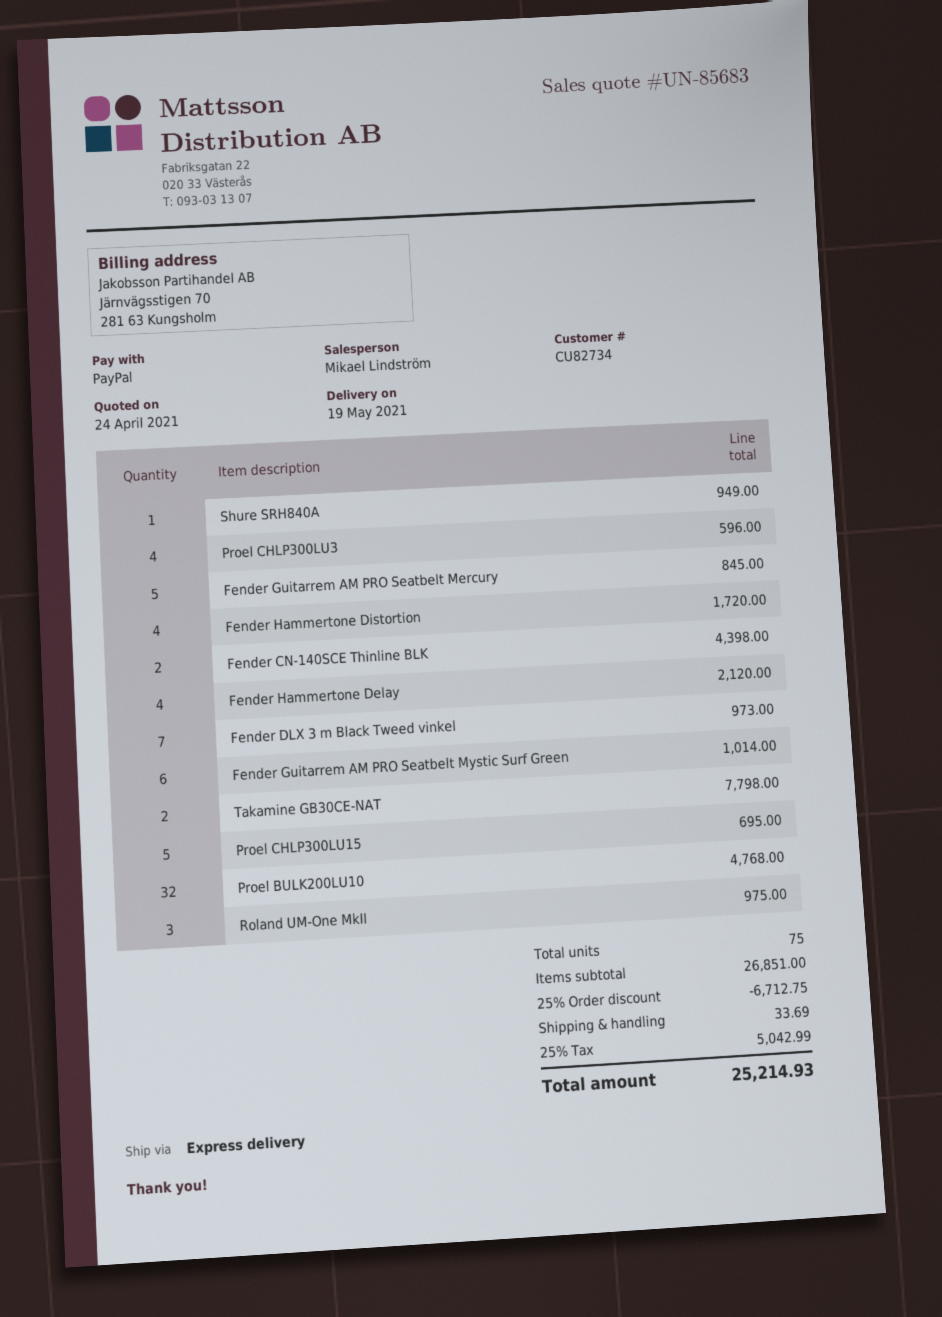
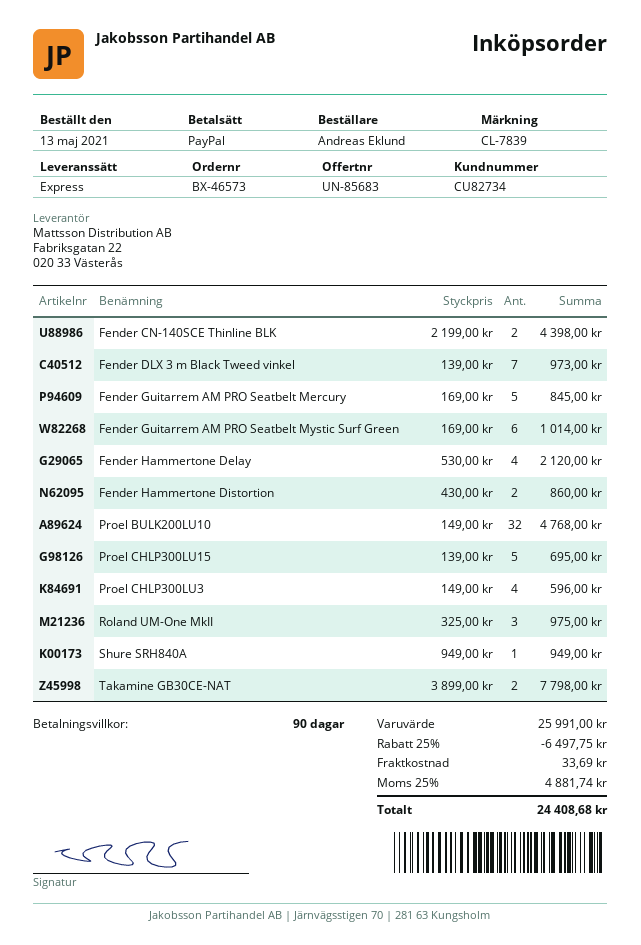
Fender Hammertone Distortion: 4 for 1720.00 -> 2 for 860.00
subtotal: 26851.00 -> 25991.00
discount: 25% = 6712.75 -> 25% = 6497.75
tax: 25% = 5042.99 -> 25% = 4881.74
total: 25214.93 -> 24408.68

